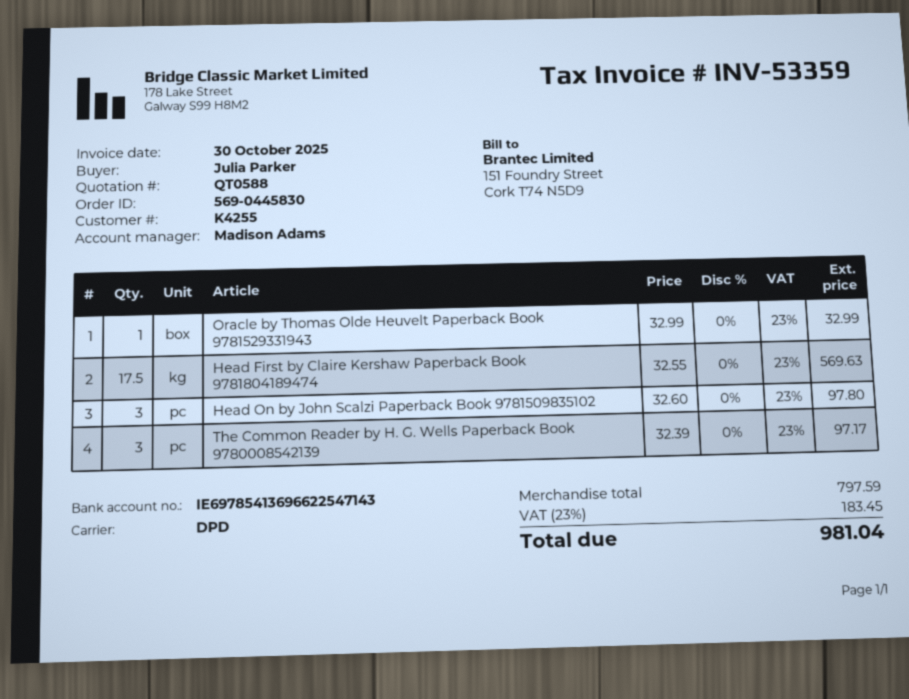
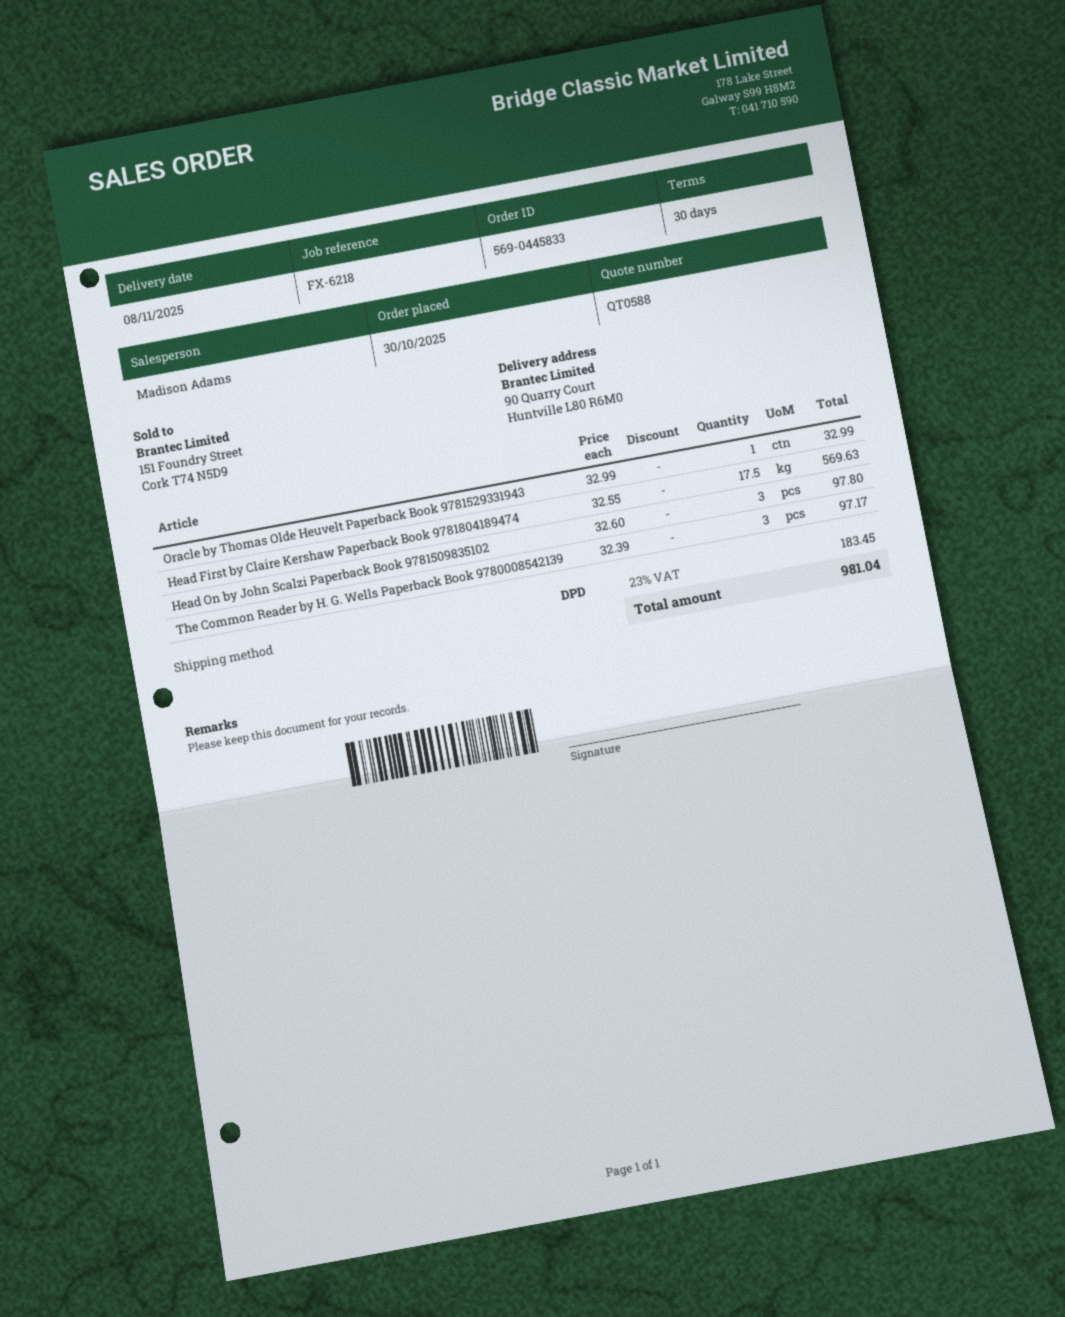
order number: 569-0445830 -> 569-0445833

